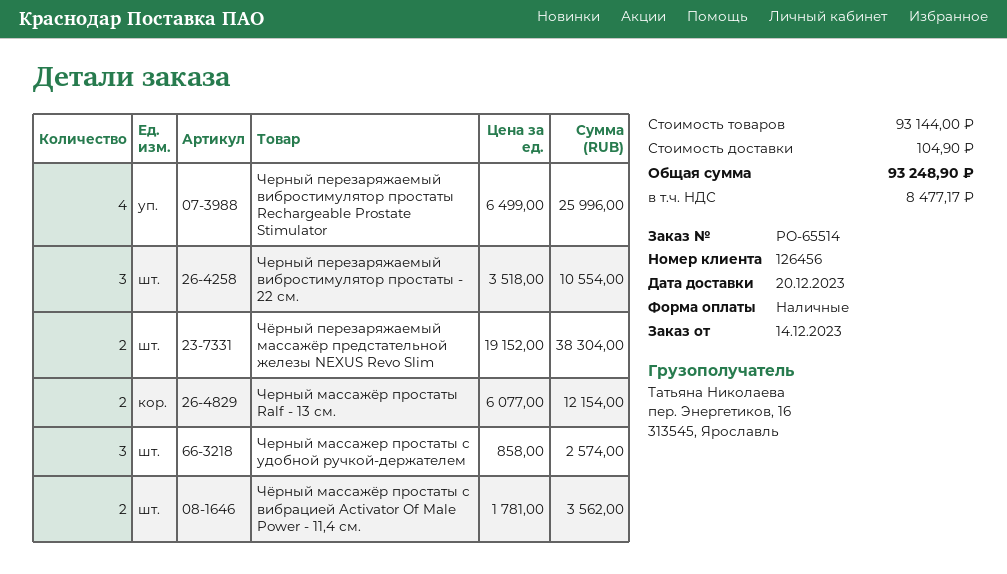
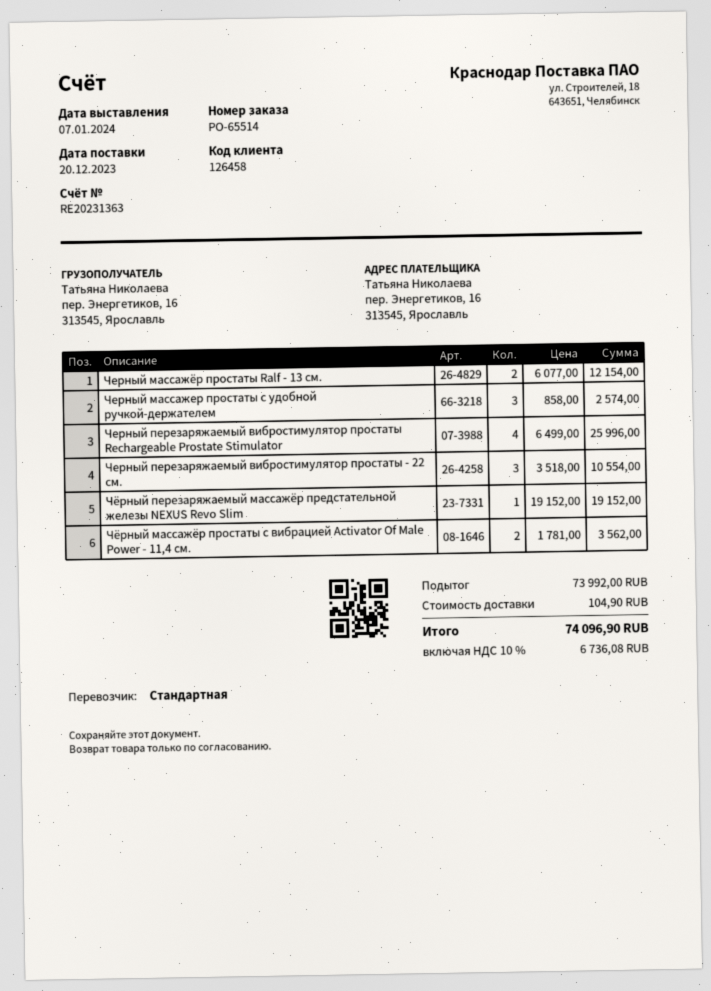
customer number: 126456 -> 126458
Чёрный перезаряжаемый массажёр предстательной железы NEXUS Revo Slim: 2 x 19152.00 = 38304.00 -> 1 x 19152.00 = 19152.00
subtotal: 93144.00 -> 73992.00
tax: 8477.17 -> 6736.08
total: 93248.90 -> 74096.90

